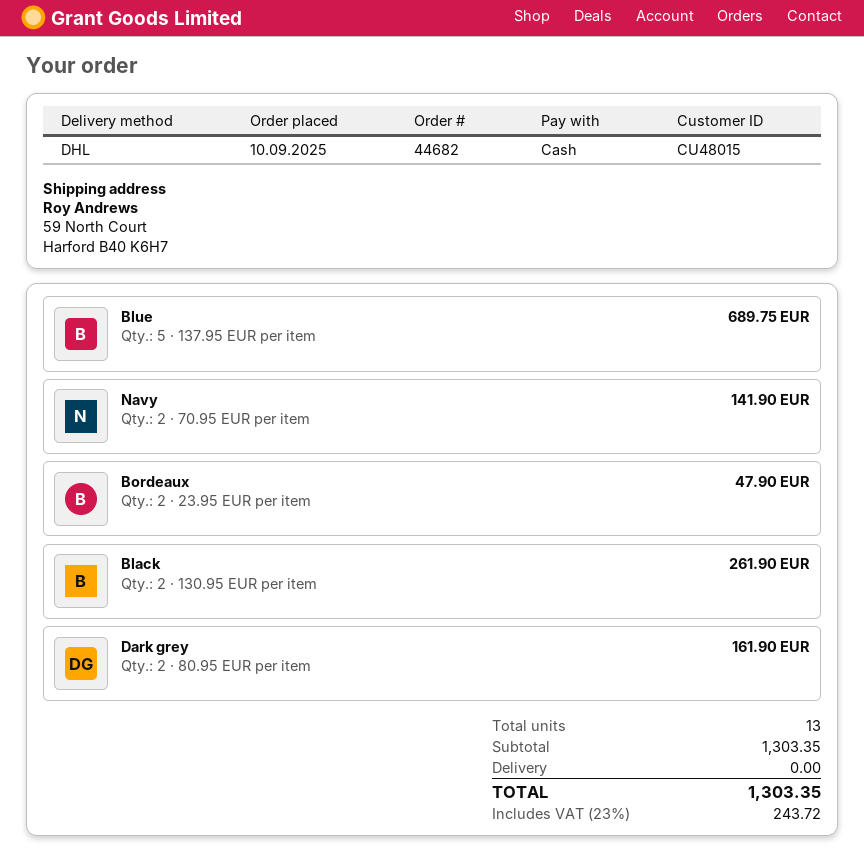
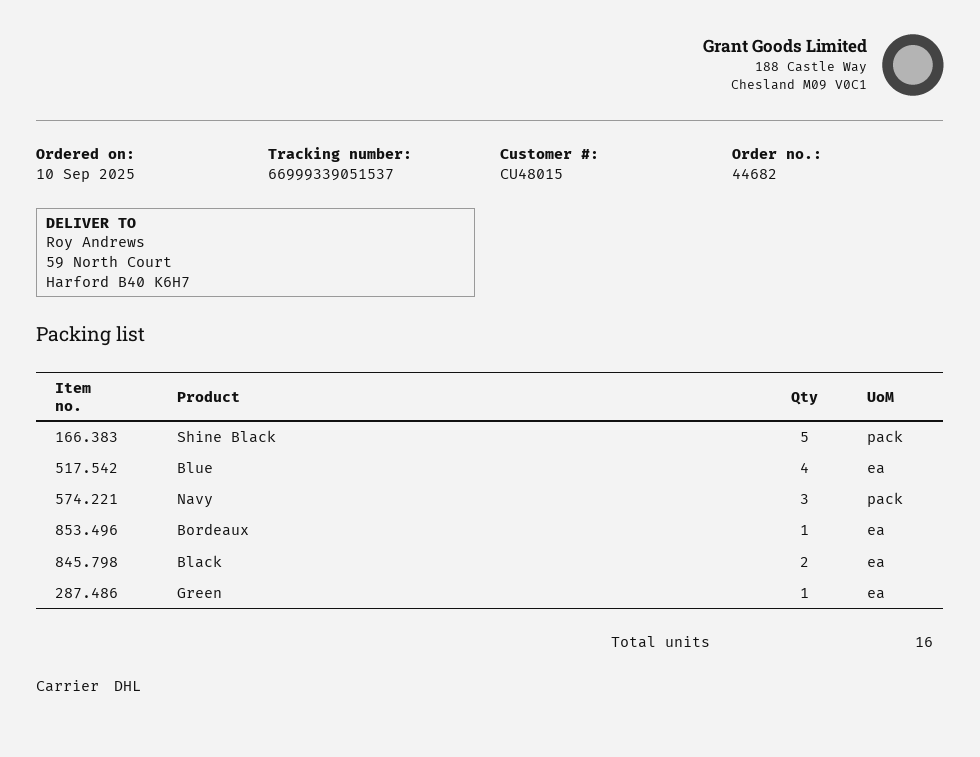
Blue: 5 -> 4
Navy: 2 -> 3
Bordeaux: 2 -> 1
Dark grey: 2 -> none
Shine Black: none -> 5
Green: none -> 1
total quantity: 13 -> 16

